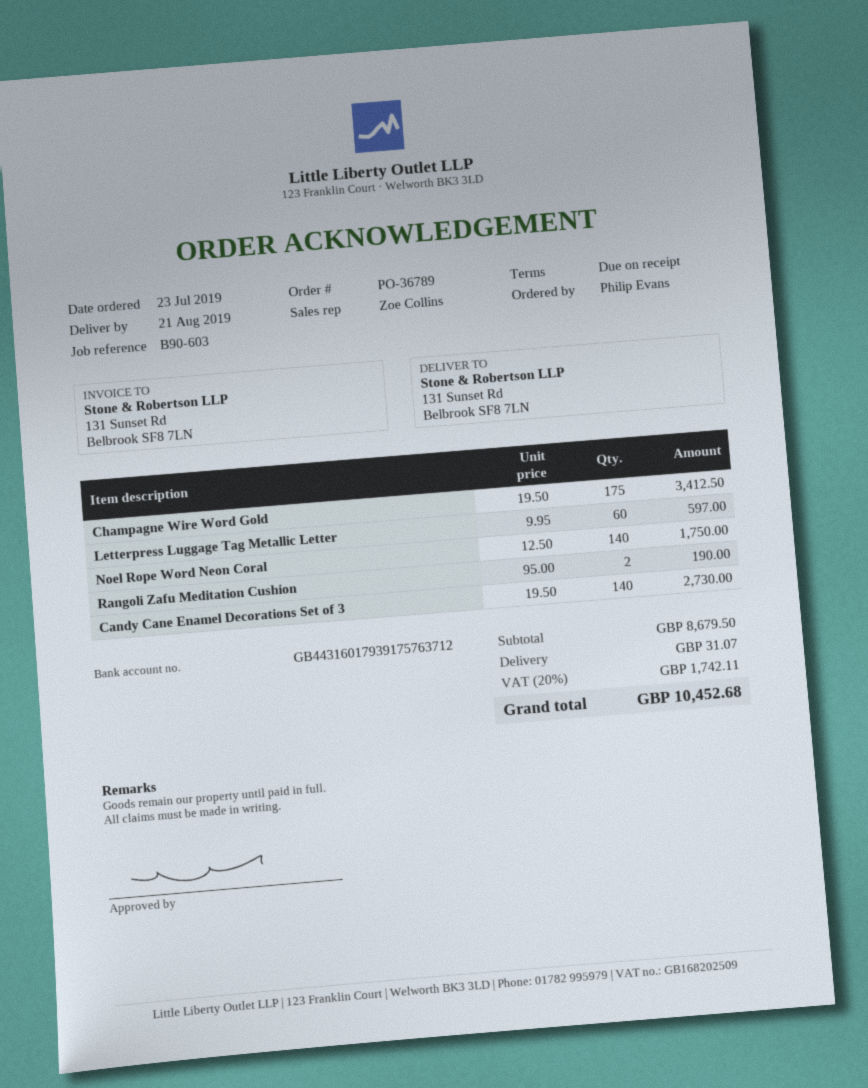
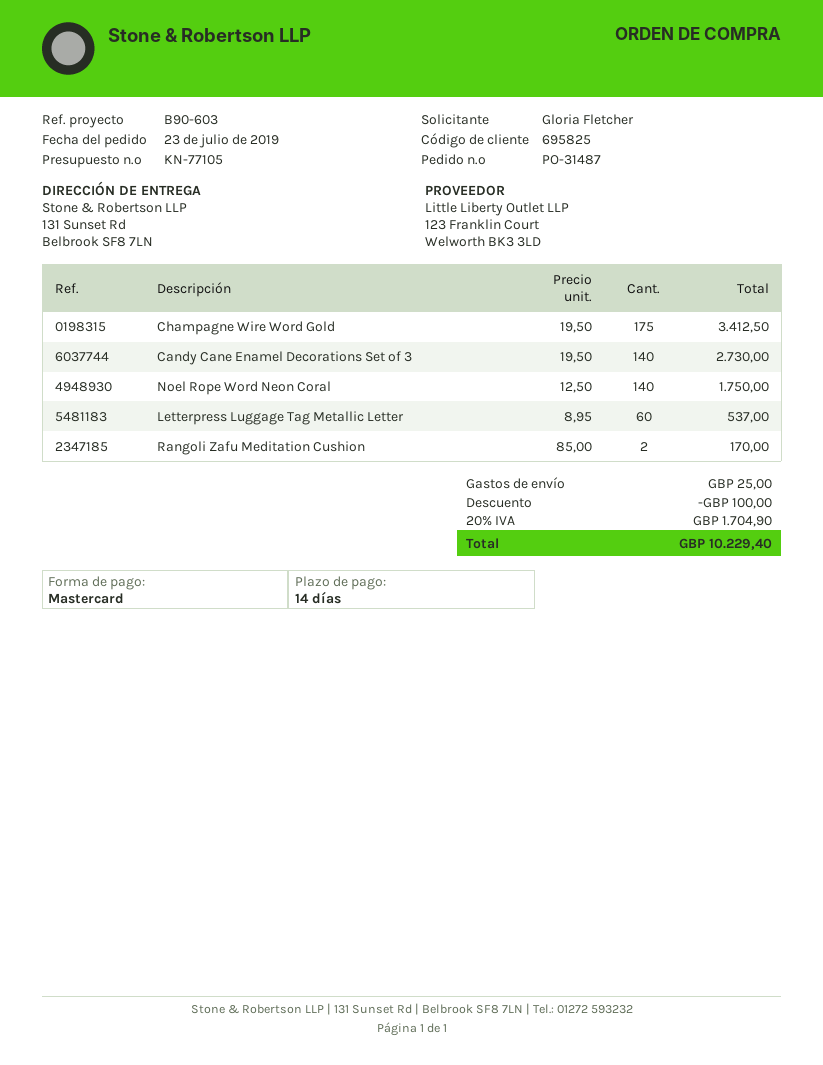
order number: PO-36789 -> PO-31487
payment terms: on receipt -> 14 days
ordered by: Philip Evans -> Gloria Fletcher
Letterpress Luggage Tag Metallic Letter: 60 x 9.95 = 597.00 -> 60 x 8.95 = 537.00
Rangoli Zafu Meditation Cushion: 2 x 95.00 = 190.00 -> 2 x 85.00 = 170.00
discount: none -> 100.00
shipping: 31.07 -> 25.00
tax: 20% = 1742.11 -> 20% = 1704.90
total: 10452.68 -> 10229.40

